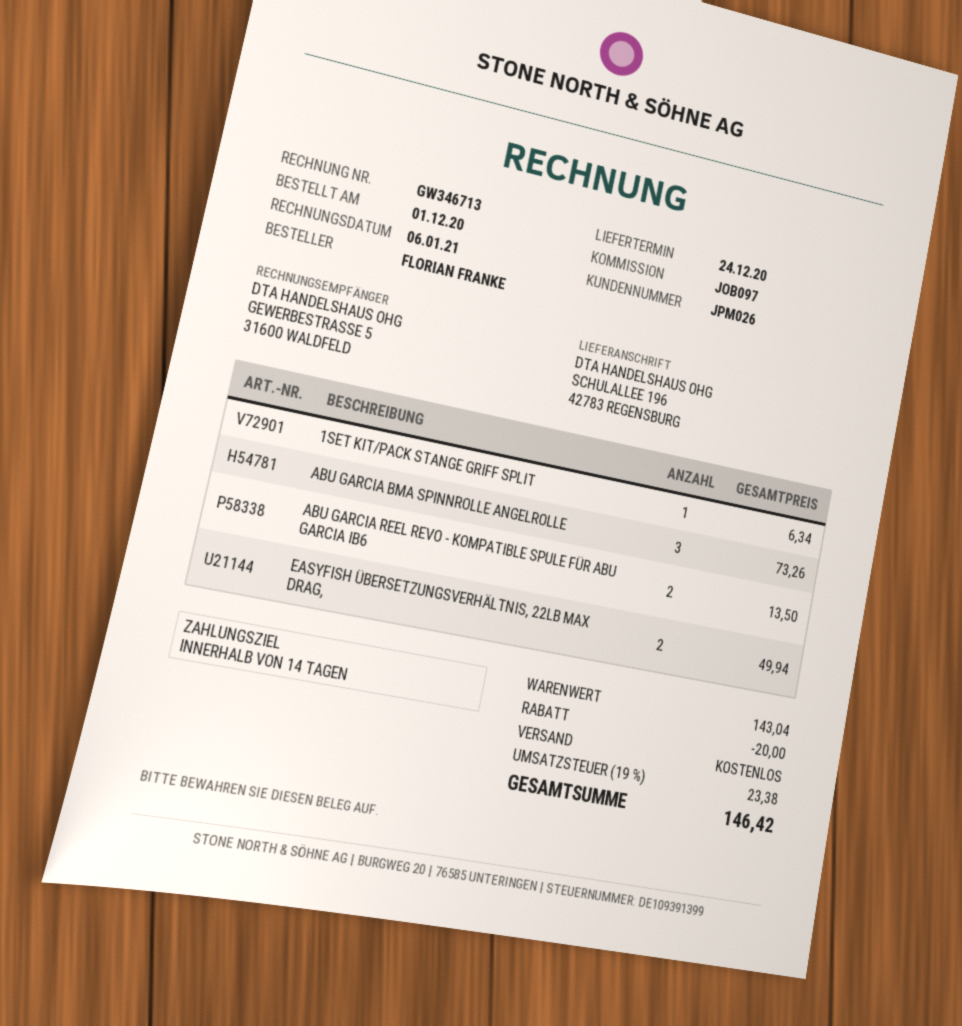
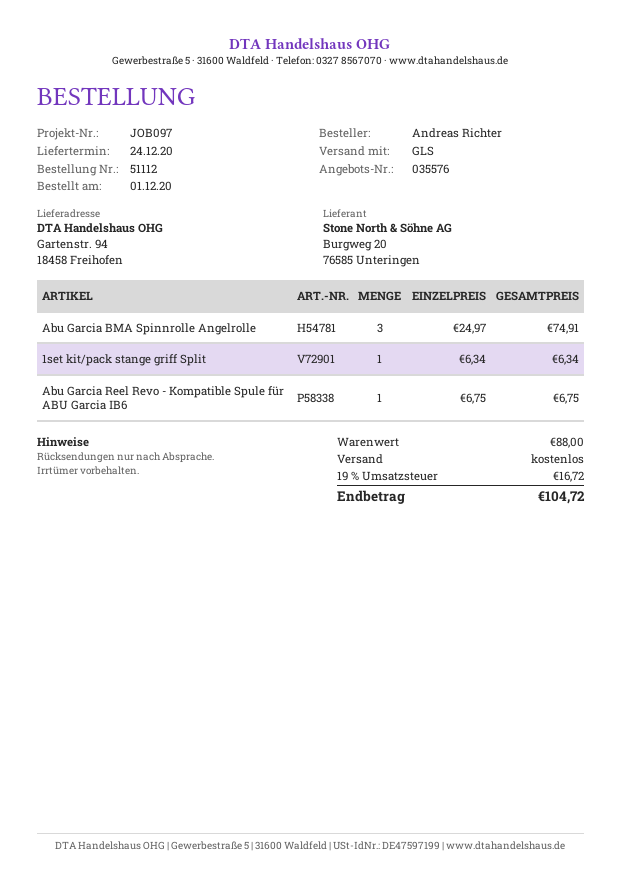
ordered by: FLORIAN FRANKE -> Andreas Richter
ship to: SCHULALLEE 196, 42783 REGENSBURG -> Gartenstr. 94, 18458 Freihofen
ABU GARCIA BMA SPINNROLLE ANGELROLLE: 3 for 73.26 -> 3 for 74.91
ABU GARCIA REEL REVO - KOMPATIBLE SPULE FÜR ABU GARCIA IB6: 2 for 13.50 -> 1 for 6.75
EASYFISH ÜBERSETZUNGSVERHÄLTNIS, 22LB MAX DRAG,: 2 for 49.94 -> none
subtotal: 143.04 -> 88.00
discount: 20.00 -> none
tax: 19% = 23.38 -> 19% = 16.72
total: 146.42 -> 104.72

